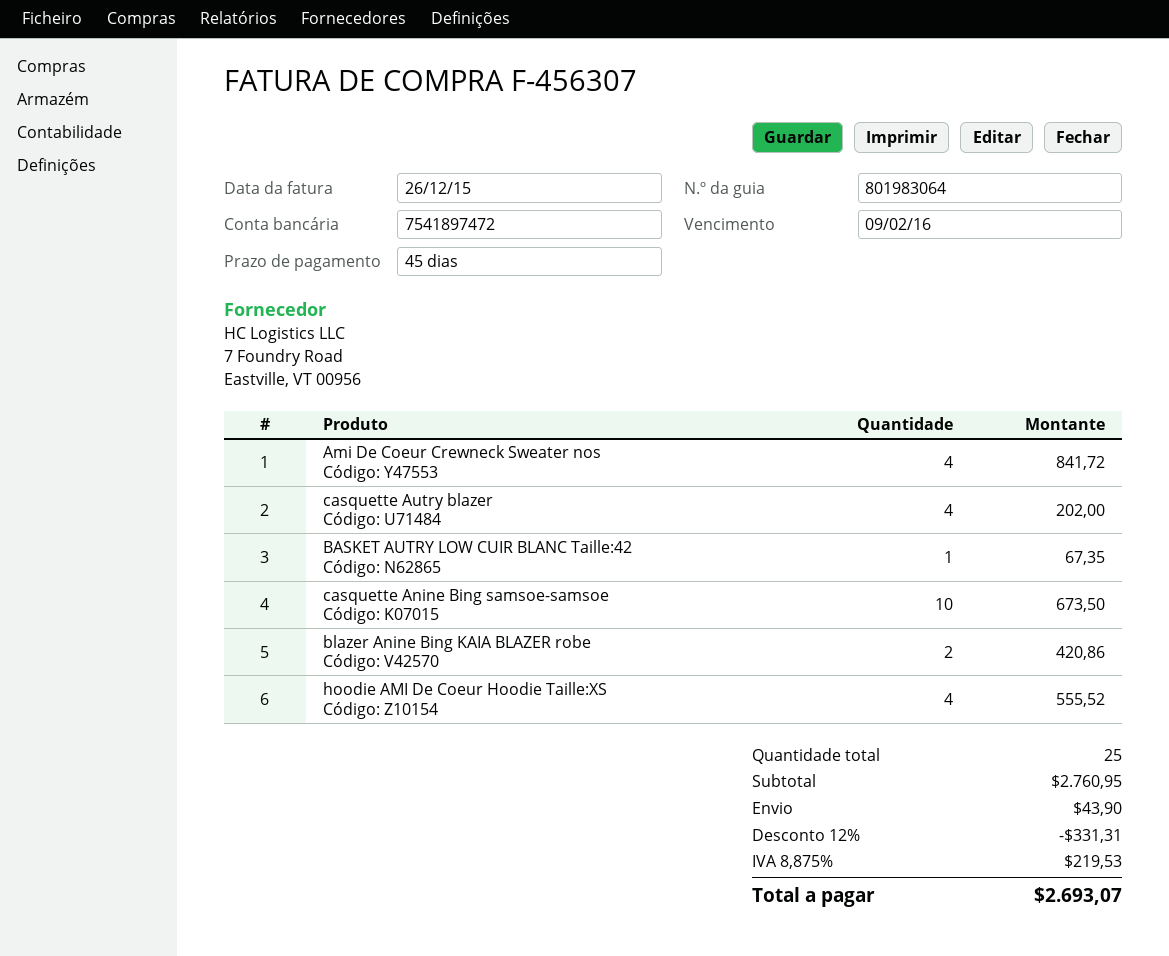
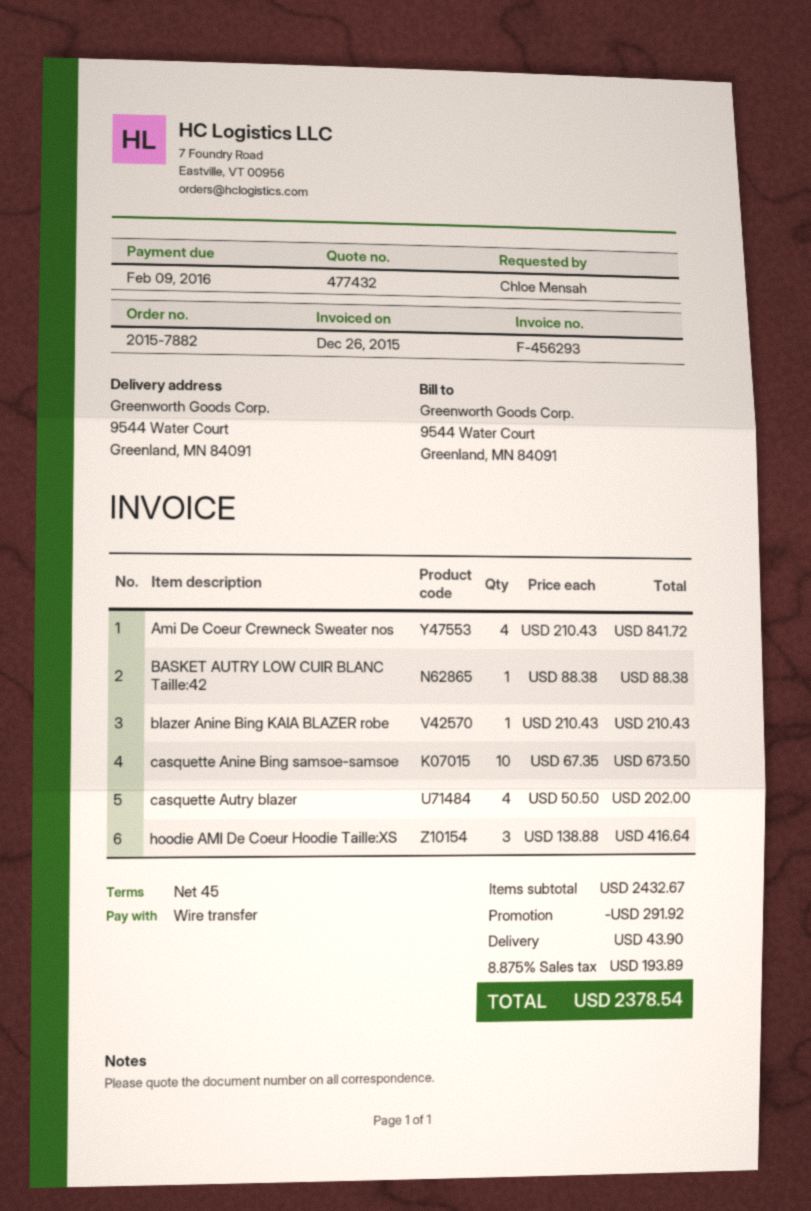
invoice number: F-456307 -> F-456293
BASKET AUTRY LOW CUIR BLANC Taille:42: 1 for 67.35 -> 1 for 88.38
blazer Anine Bing KAIA BLAZER robe: 2 for 420.86 -> 1 for 210.43
hoodie AMI De Coeur Hoodie Taille:XS: 4 for 555.52 -> 3 for 416.64
subtotal: 2760.95 -> 2432.67
discount: 331.31 -> 291.92
tax: 8.875% = 219.53 -> 8.875% = 193.89
total: 2693.07 -> 2378.54

